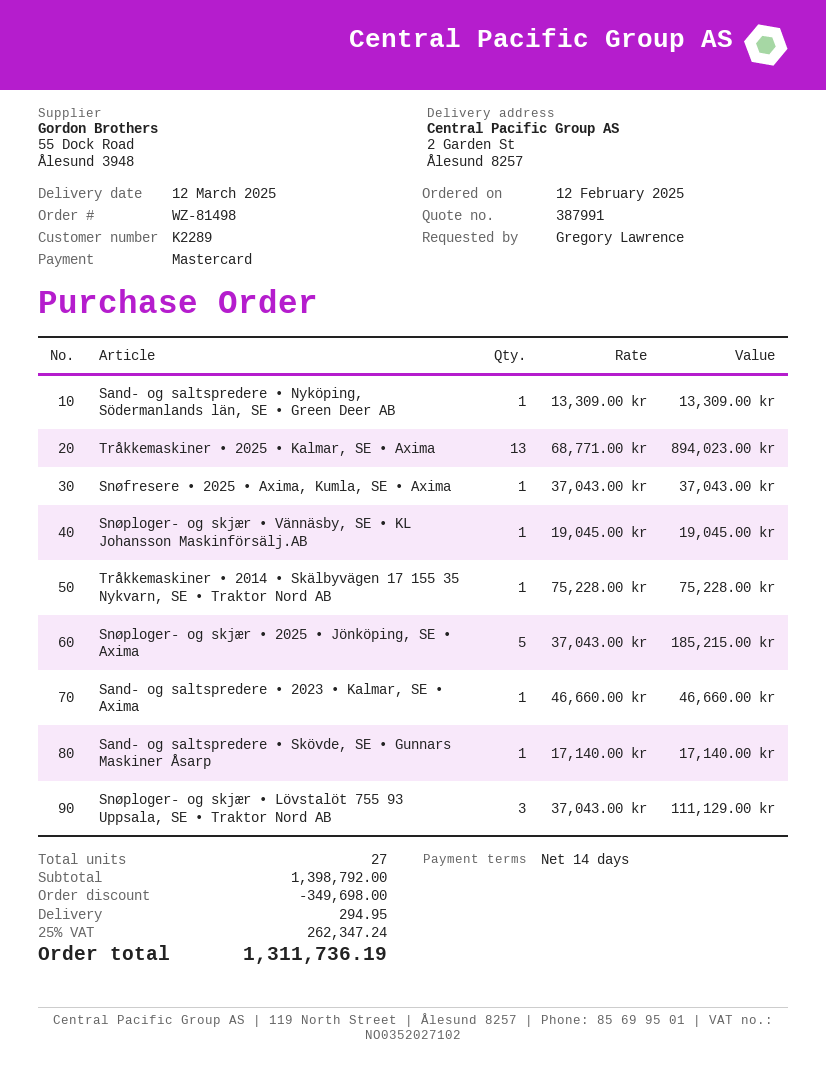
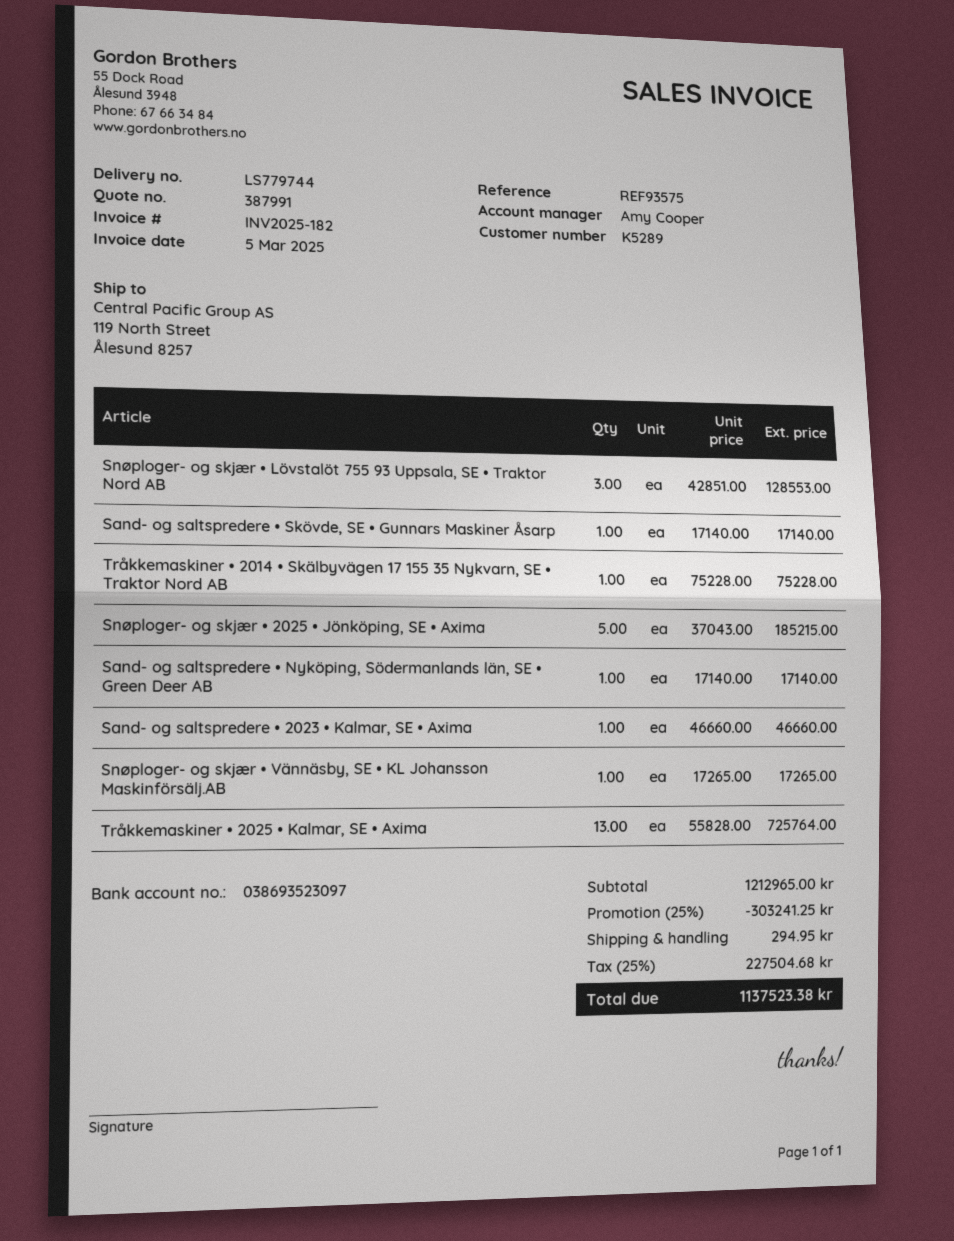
customer number: K2289 -> K5289
ship to: 2 Garden St, Ålesund 8257 -> 119 North Street, Ålesund 8257
Sand- og saltspredere • Nyköping, Södermanlands län, SE • Green Deer AB: 1 x 13309.00 = 13309.00 -> 1 x 17140.00 = 17140.00
Tråkkemaskiner • 2025 • Kalmar, SE • Axima: 13 x 68771.00 = 894023.00 -> 13 x 55828.00 = 725764.00
Snøfresere • 2025 • Axima, Kumla, SE • Axima: 1 x 37043.00 = 37043.00 -> none
Snøploger- og skjær • Vännäsby, SE • KL Johansson Maskinförsälj.AB: 1 x 19045.00 = 19045.00 -> 1 x 17265.00 = 17265.00
Snøploger- og skjær • Lövstalöt 755 93 Uppsala, SE • Traktor Nord AB: 3 x 37043.00 = 111129.00 -> 3 x 42851.00 = 128553.00
subtotal: 1398792.00 -> 1212965.00
discount: 349698.00 -> 303241.25
tax: 25% = 262347.24 -> 25% = 227504.68
total: 1311736.19 -> 1137523.38

